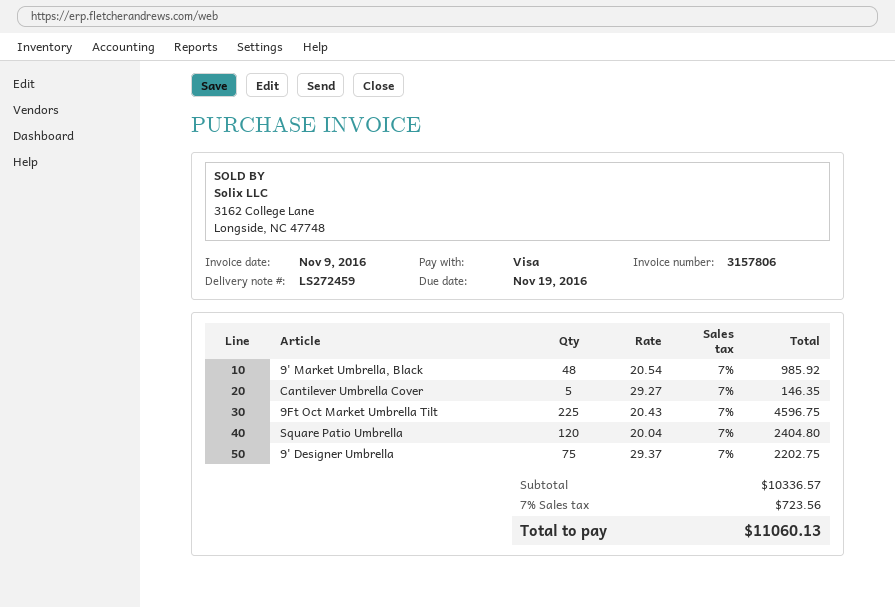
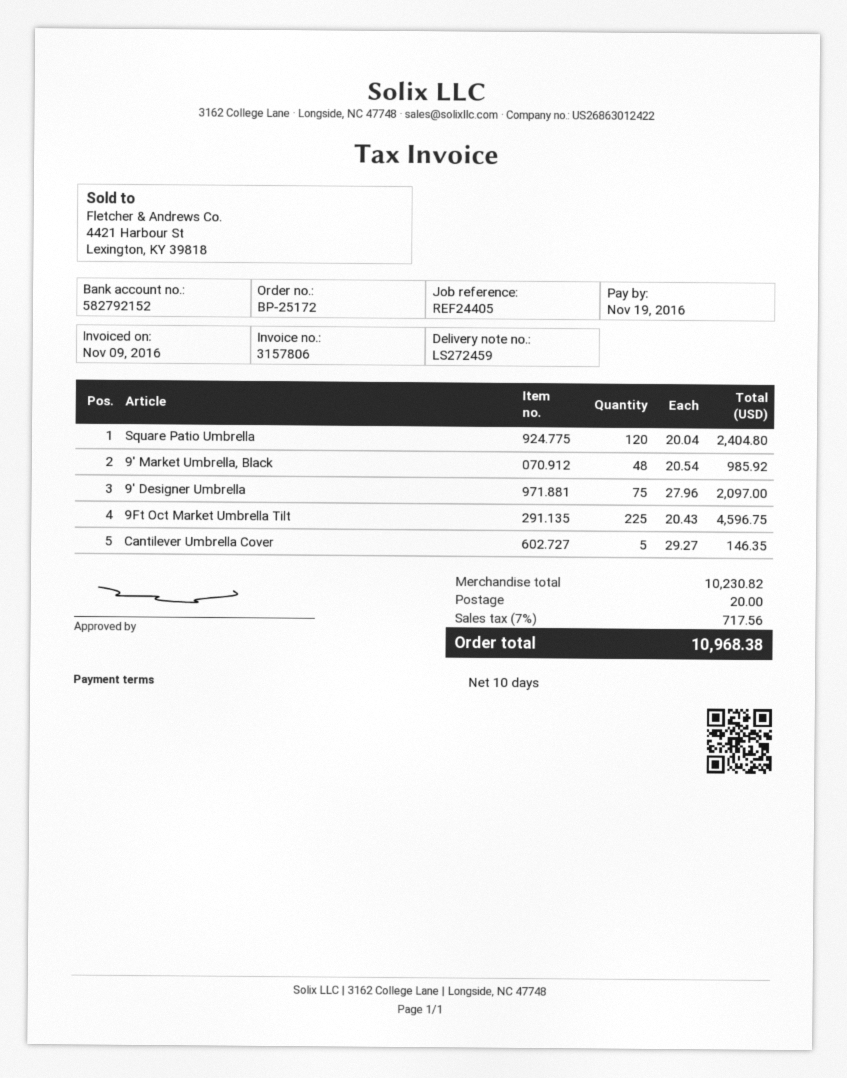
9' Designer Umbrella: 75 x 29.37 = 2202.75 -> 75 x 27.96 = 2097.00
subtotal: 10336.57 -> 10230.82
shipping: none -> 20.00
tax: 7% = 723.56 -> 7% = 717.56
total: 11060.13 -> 10968.38

